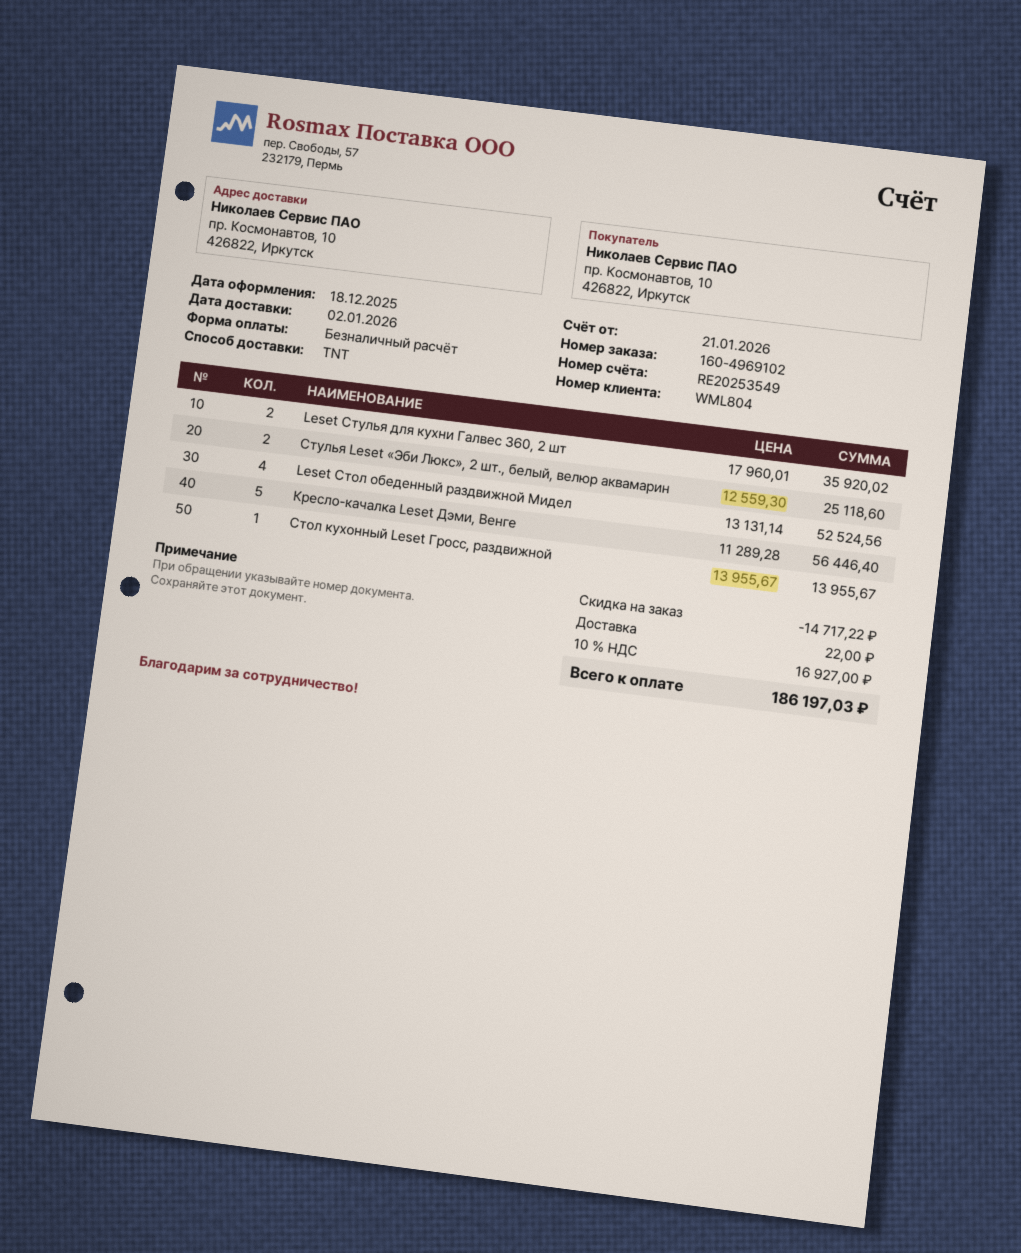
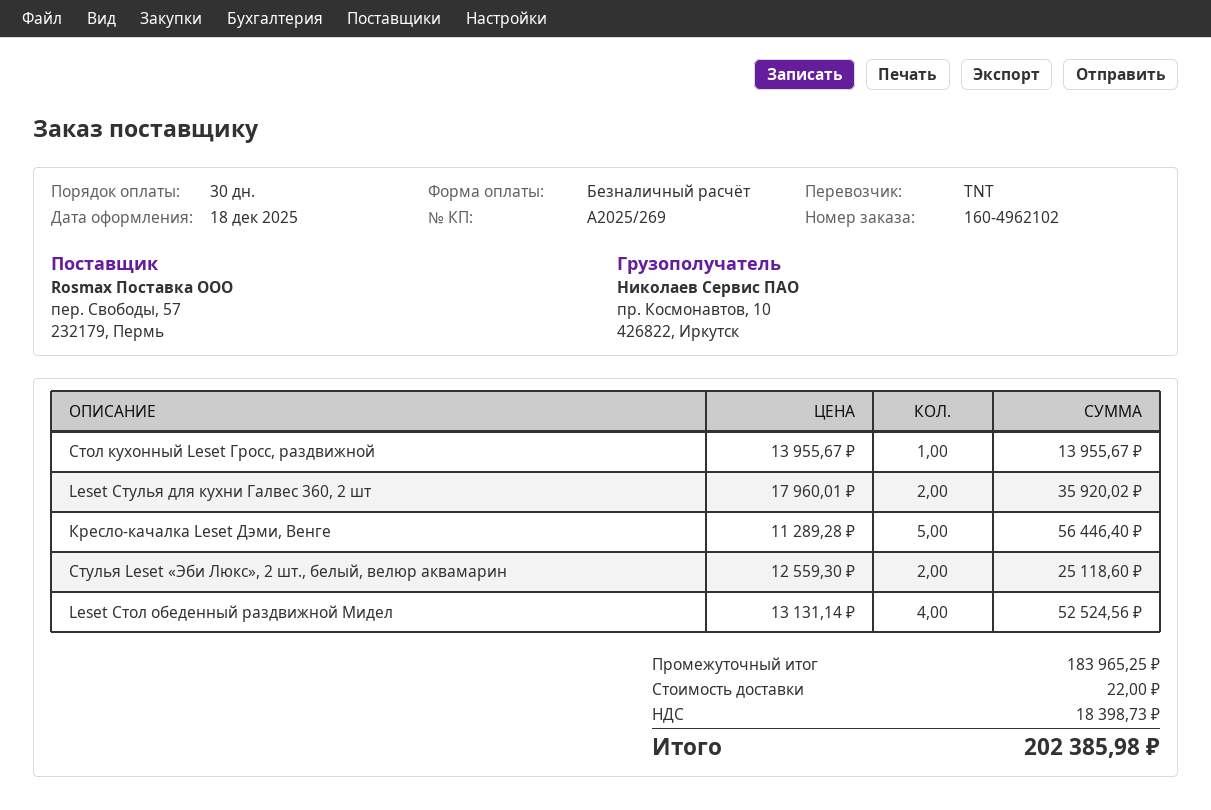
order number: 160-4969102 -> 160-4962102
discount: 14717.22 -> none
tax: 16927.00 -> 18398.73
total: 186197.03 -> 202385.98

